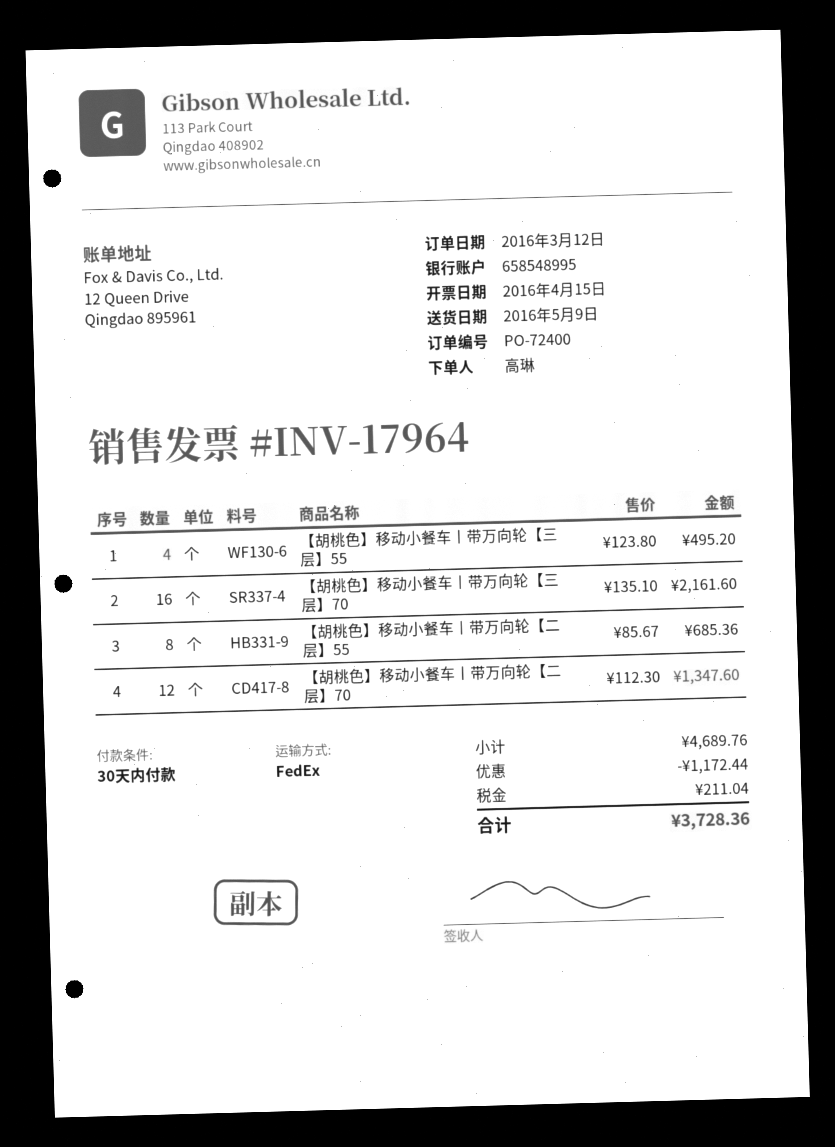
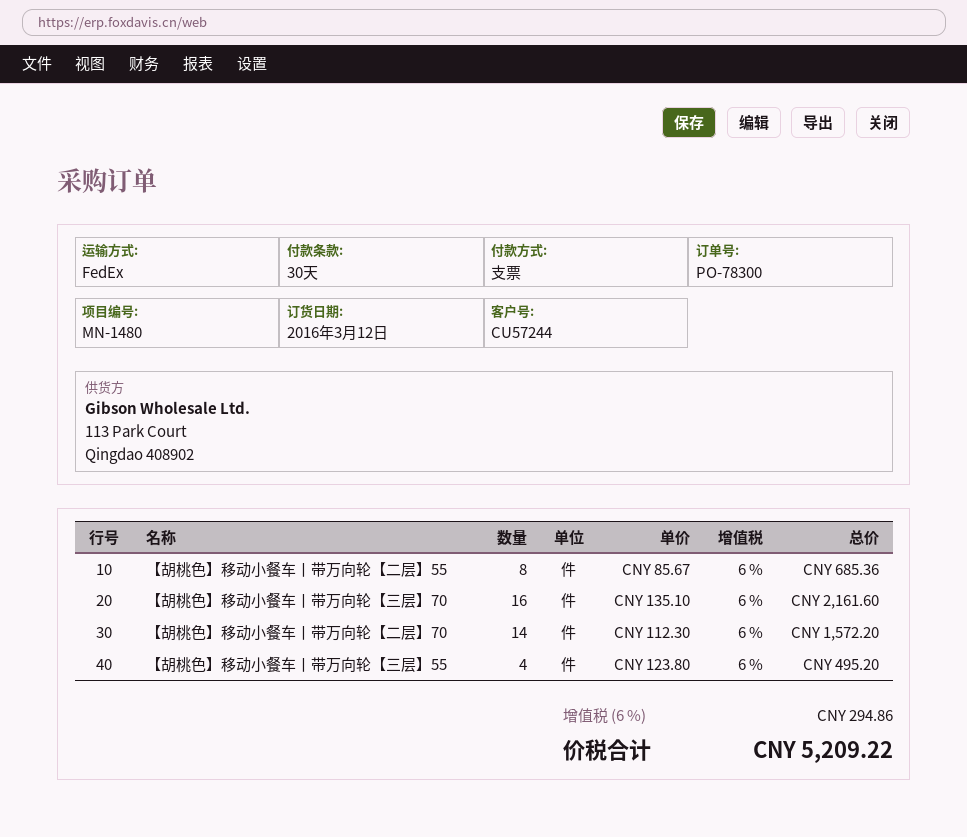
order number: PO-72400 -> PO-78300
【胡桃色】移动小餐车丨带万向轮【二层】70: 12 x 112.30 = 1347.60 -> 14 x 112.30 = 1572.20
discount: 1172.44 -> none
tax: 211.04 -> 294.86
total: 3728.36 -> 5209.22

